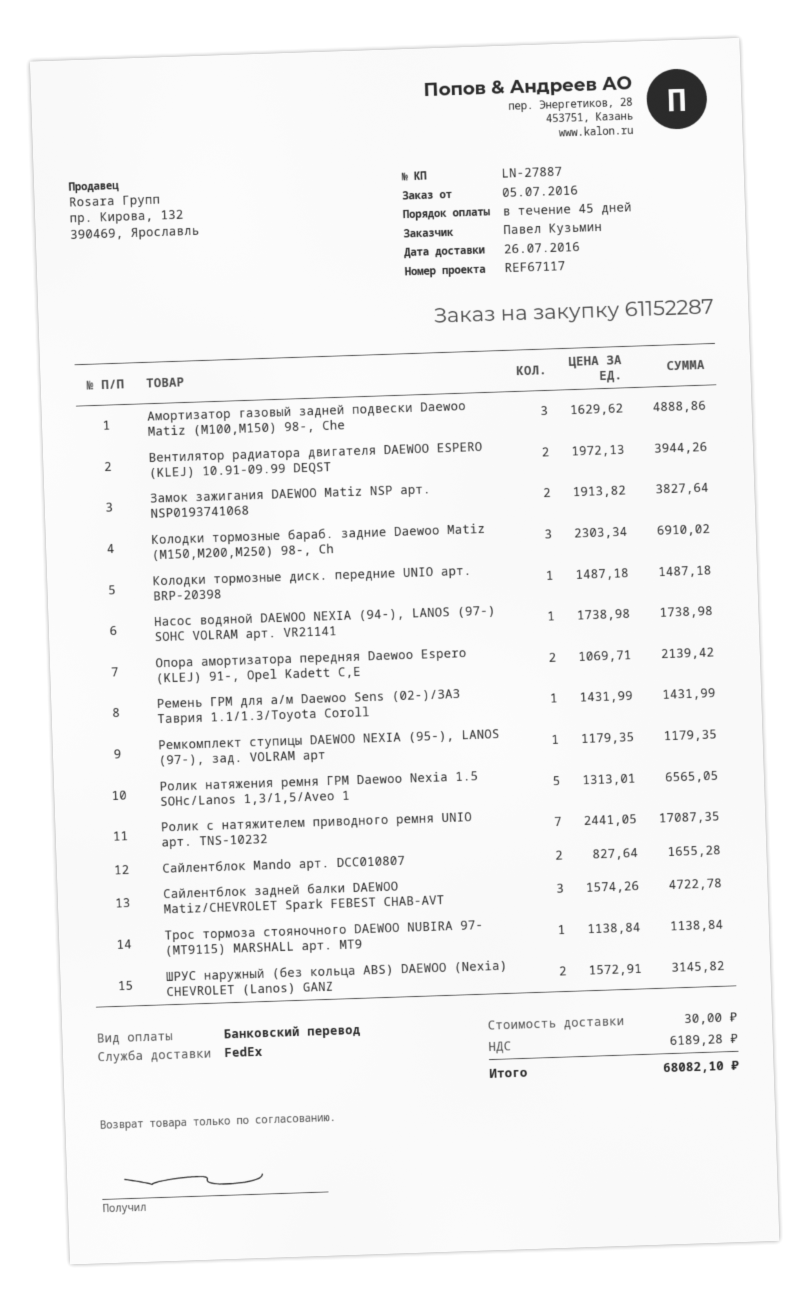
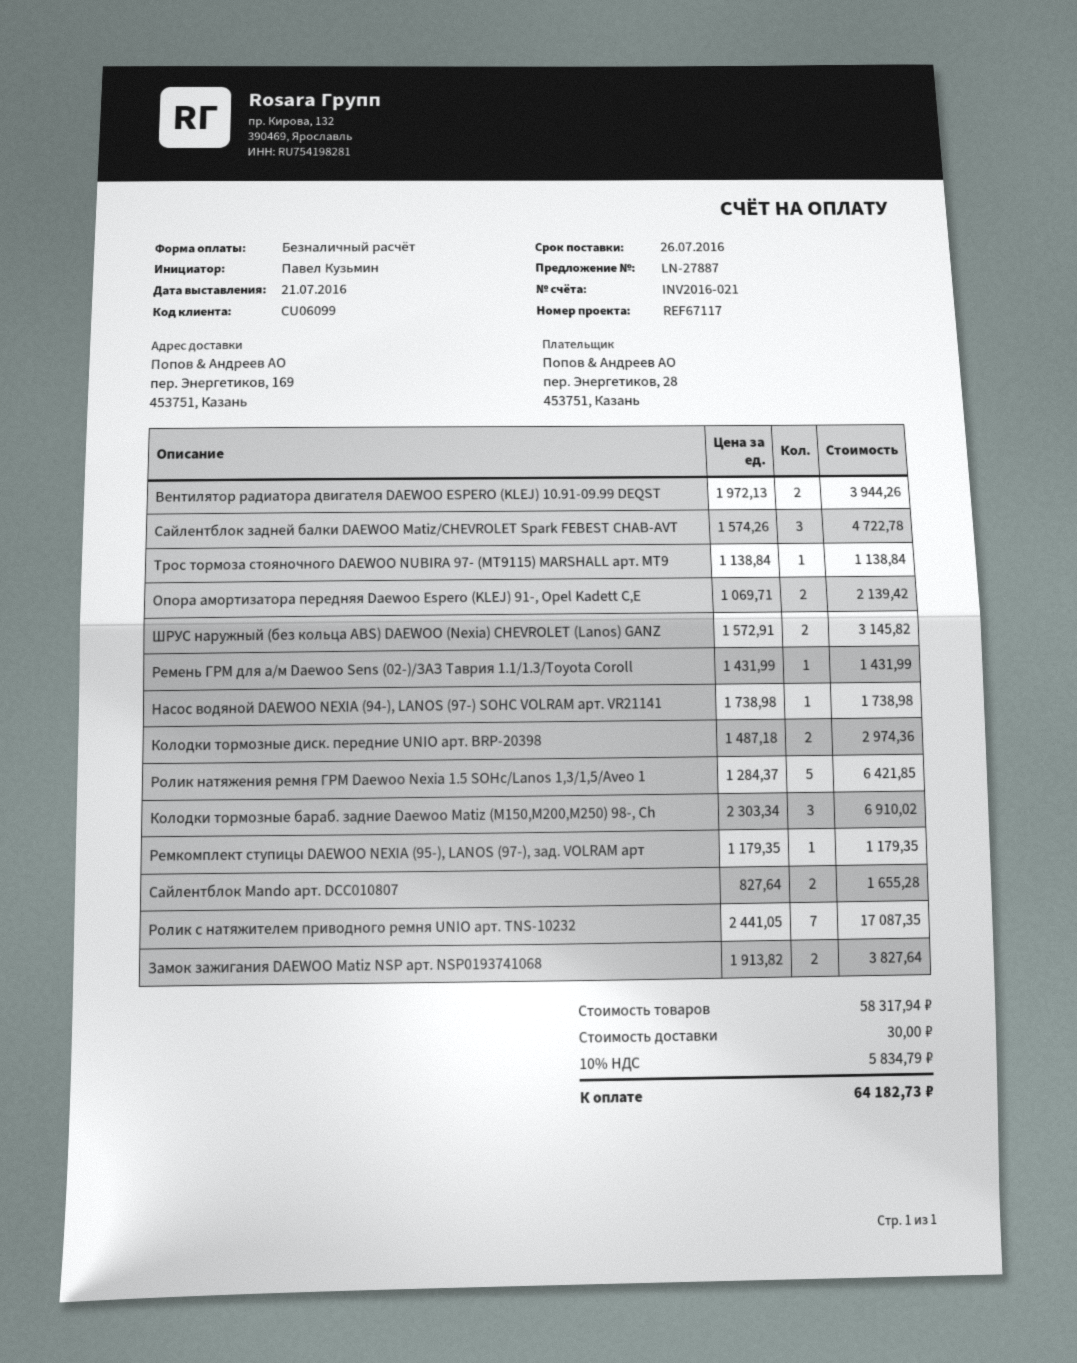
Амортизатор газовый задней подвески Daewoo Matiz (M100,M150) 98-, Che: 3 x 1629.62 = 4888.86 -> none
Колодки тормозные диск. передние UNIO арт. BRP-20398: 1 x 1487.18 = 1487.18 -> 2 x 1487.18 = 2974.36
Ролик натяжения ремня ГРМ Daewoo Nexia 1.5 SOHс/Lanos 1,3/1,5/Aveo 1: 5 x 1313.01 = 6565.05 -> 5 x 1284.37 = 6421.85
tax: 6189.28 -> 5834.79
total: 68082.10 -> 64182.73

